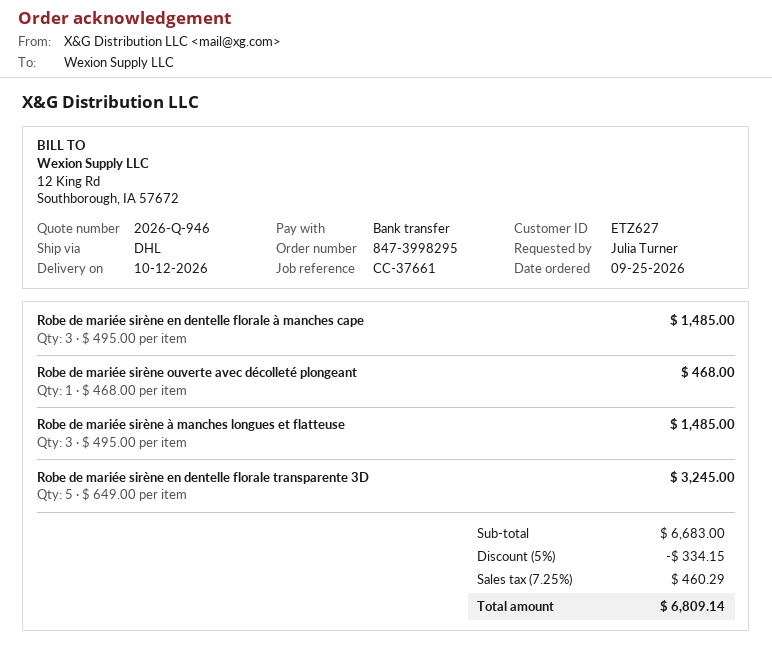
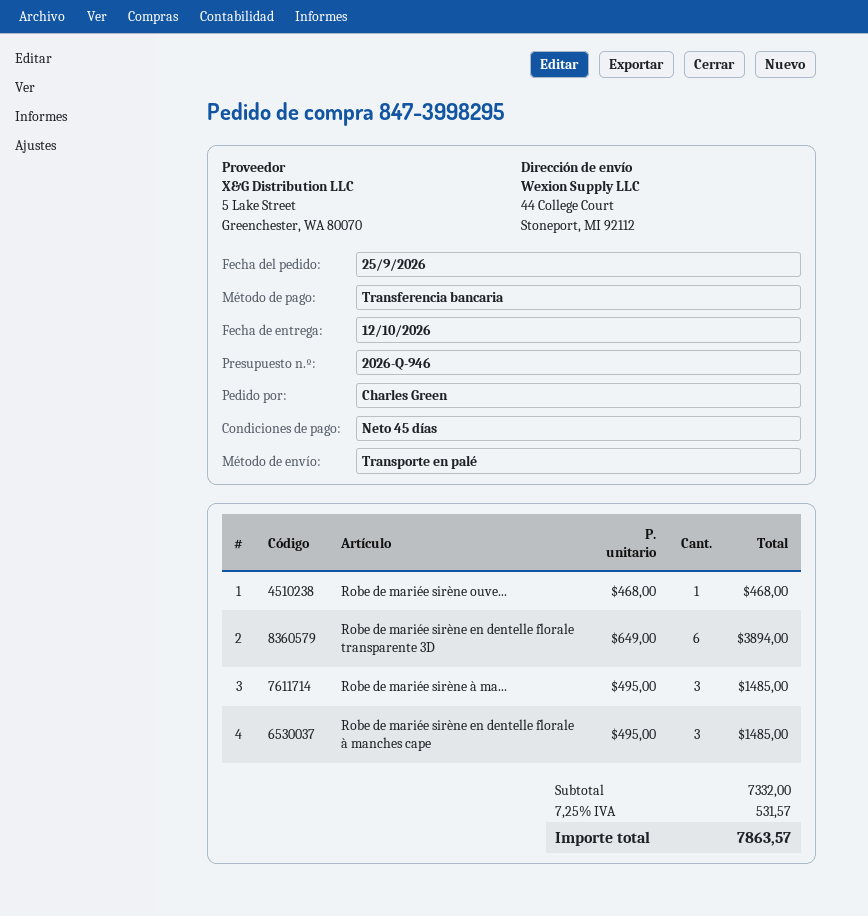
ordered by: Julia Turner -> Charles Green
shipping method: DHL -> pallet freight
Robe de mariée sirène en dentelle florale transparente 3D: 5 x 649.00 = 3245.00 -> 6 x 649.00 = 3894.00
subtotal: 6683.00 -> 7332.00
discount: 5% = 334.15 -> none
tax: 7.25% = 460.29 -> 7.25% = 531.57
total: 6809.14 -> 7863.57

